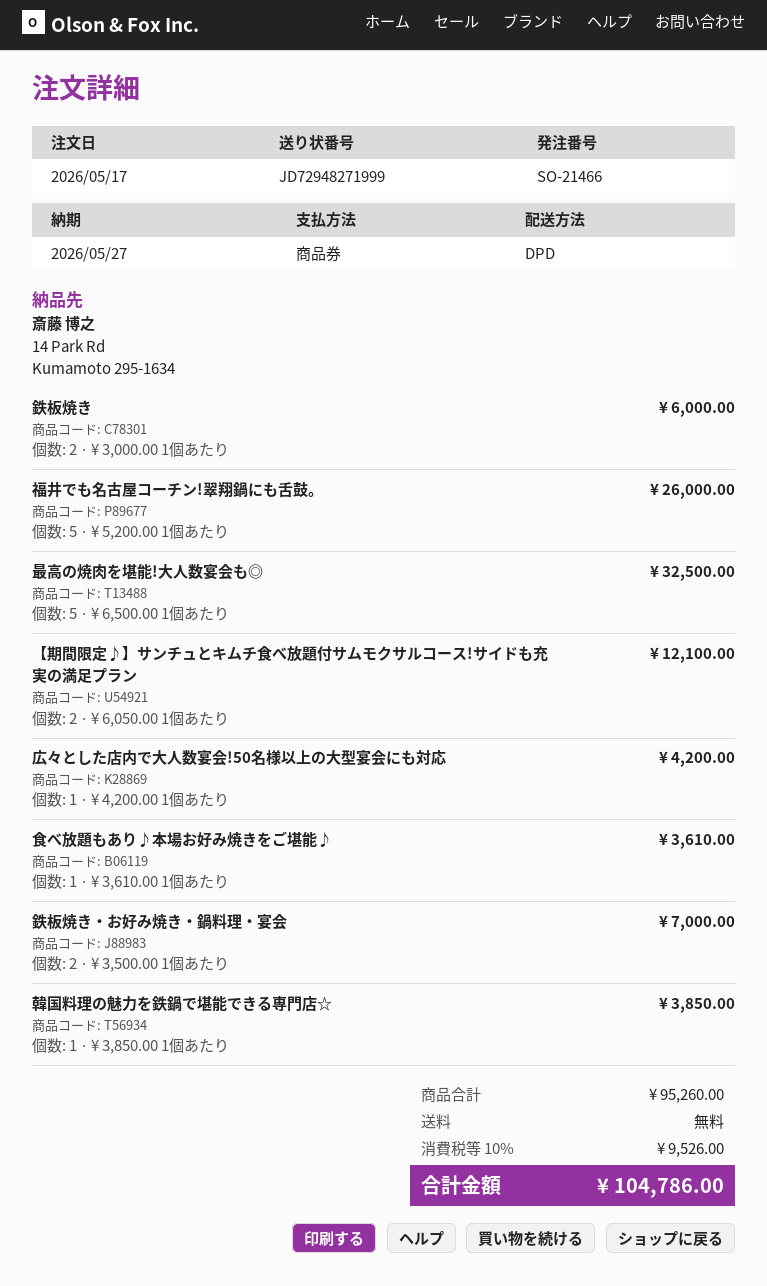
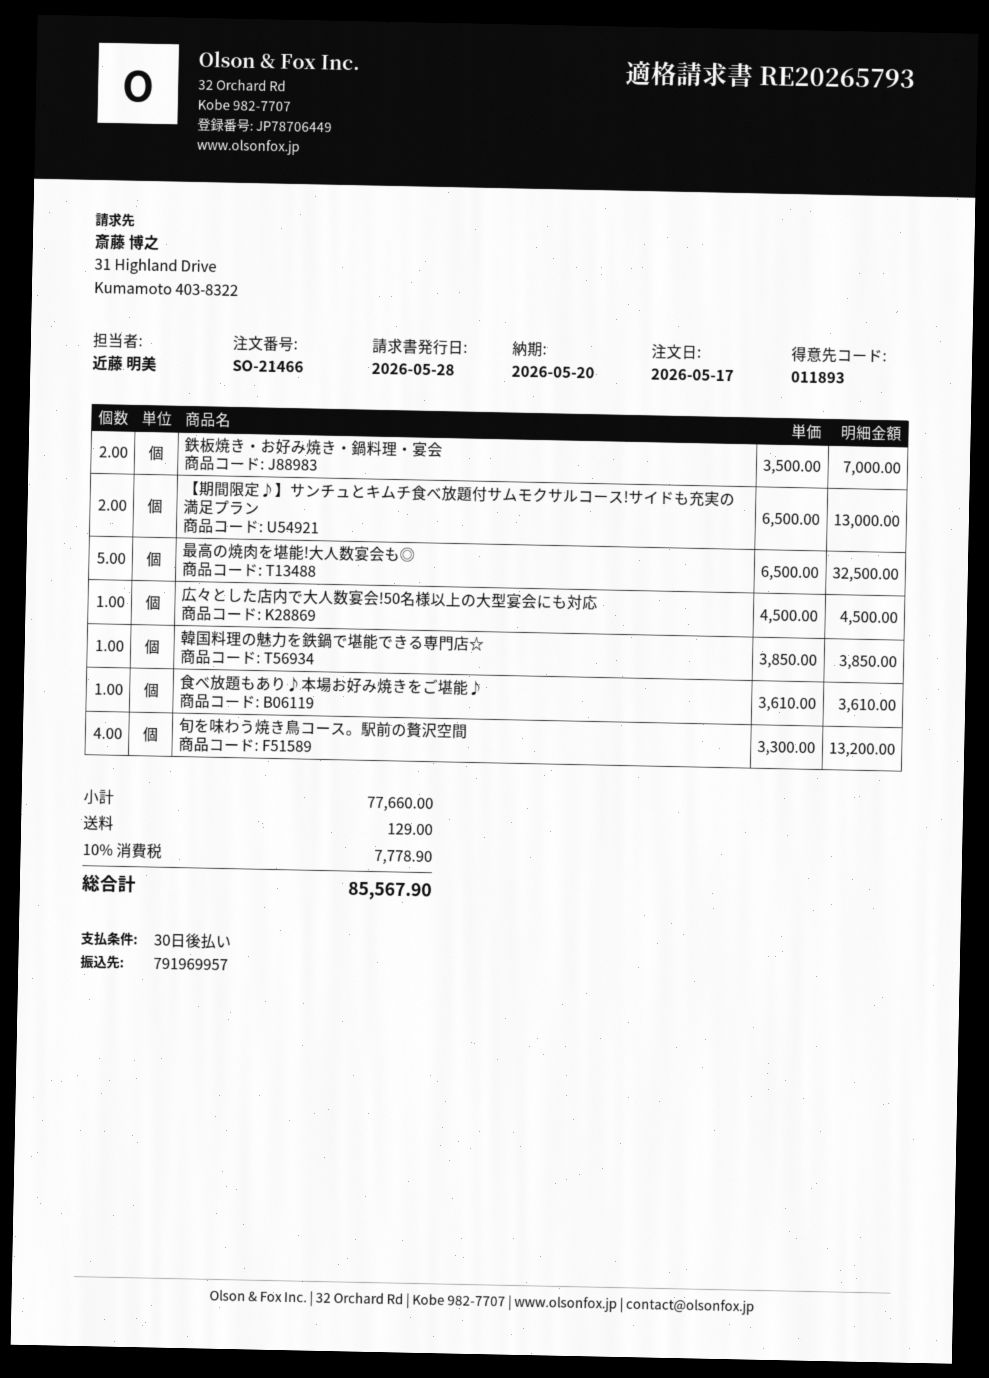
delivery date: 2026-05-27 -> 2026-05-20
鉄板焼き: 2 x 3000.00 = 6000.00 -> none
福井でも名古屋コーチン!翠翔鍋にも舌鼓。: 5 x 5200.00 = 26000.00 -> none
【期間限定♪】サンチュとキムチ食べ放題付サムモクサルコース!サイドも充実の満足プラン: 2 x 6050.00 = 12100.00 -> 2 x 6500.00 = 13000.00
広々とした店内で大人数宴会!50名様以上の大型宴会にも対応: 1 x 4200.00 = 4200.00 -> 1 x 4500.00 = 4500.00
旬を味わう焼き鳥コース。駅前の贅沢空間: none -> 4 x 3300.00 = 13200.00
subtotal: 95260.00 -> 77660.00
shipping: 0.00 -> 129.00
tax: 10% = 9526.00 -> 10% = 7778.90
total: 104786.00 -> 85567.90

